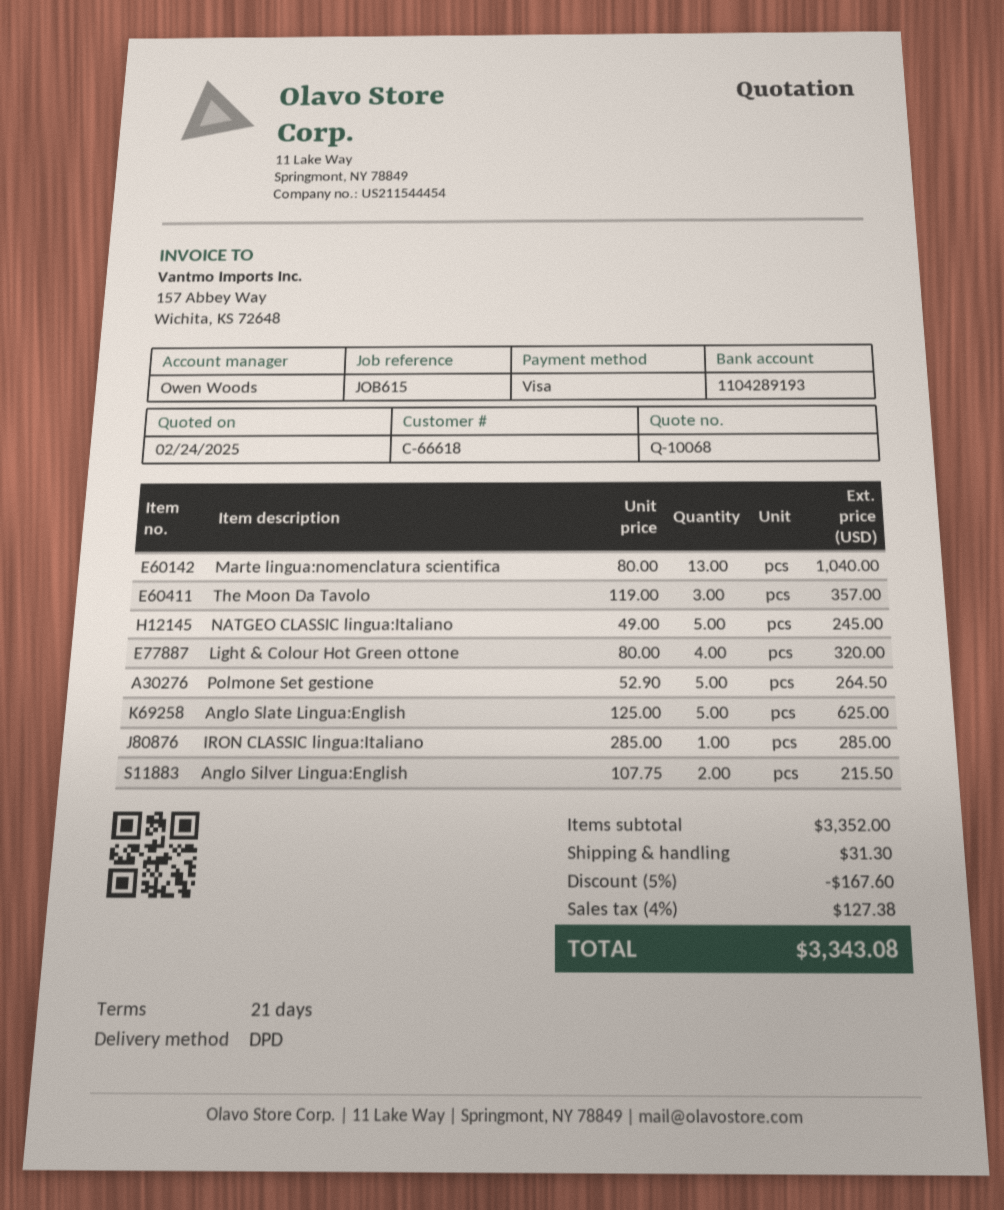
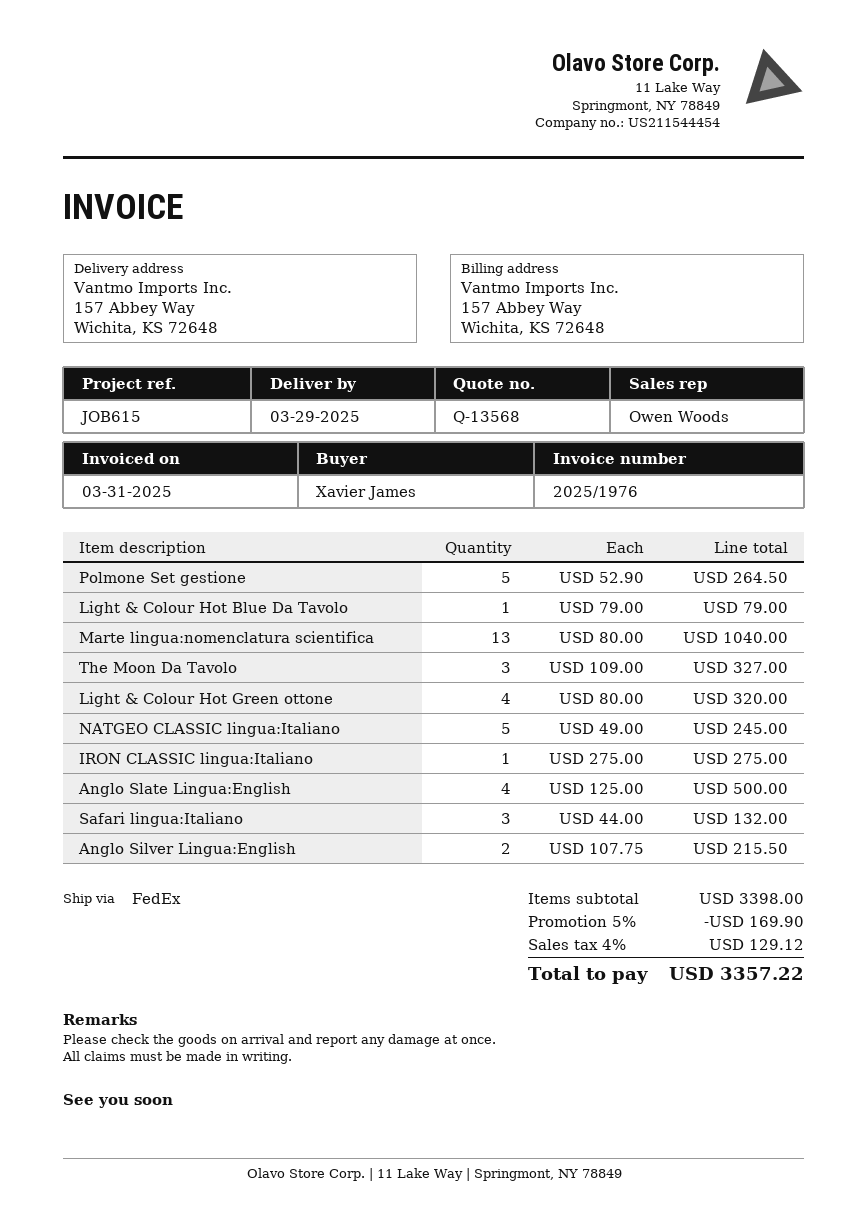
quote number: Q-10068 -> Q-13568
shipping method: DPD -> FedEx
The Moon Da Tavolo: 3 x 119.00 = 357.00 -> 3 x 109.00 = 327.00
Anglo Slate Lingua:English: 5 x 125.00 = 625.00 -> 4 x 125.00 = 500.00
IRON CLASSIC lingua:Italiano: 1 x 285.00 = 285.00 -> 1 x 275.00 = 275.00
Light & Colour Hot Blue Da Tavolo: none -> 1 x 79.00 = 79.00
Safari lingua:Italiano: none -> 3 x 44.00 = 132.00
subtotal: 3352.00 -> 3398.00
discount: 5% = 167.60 -> 5% = 169.90
shipping: 31.30 -> none
tax: 4% = 127.38 -> 4% = 129.12
total: 3343.08 -> 3357.22

